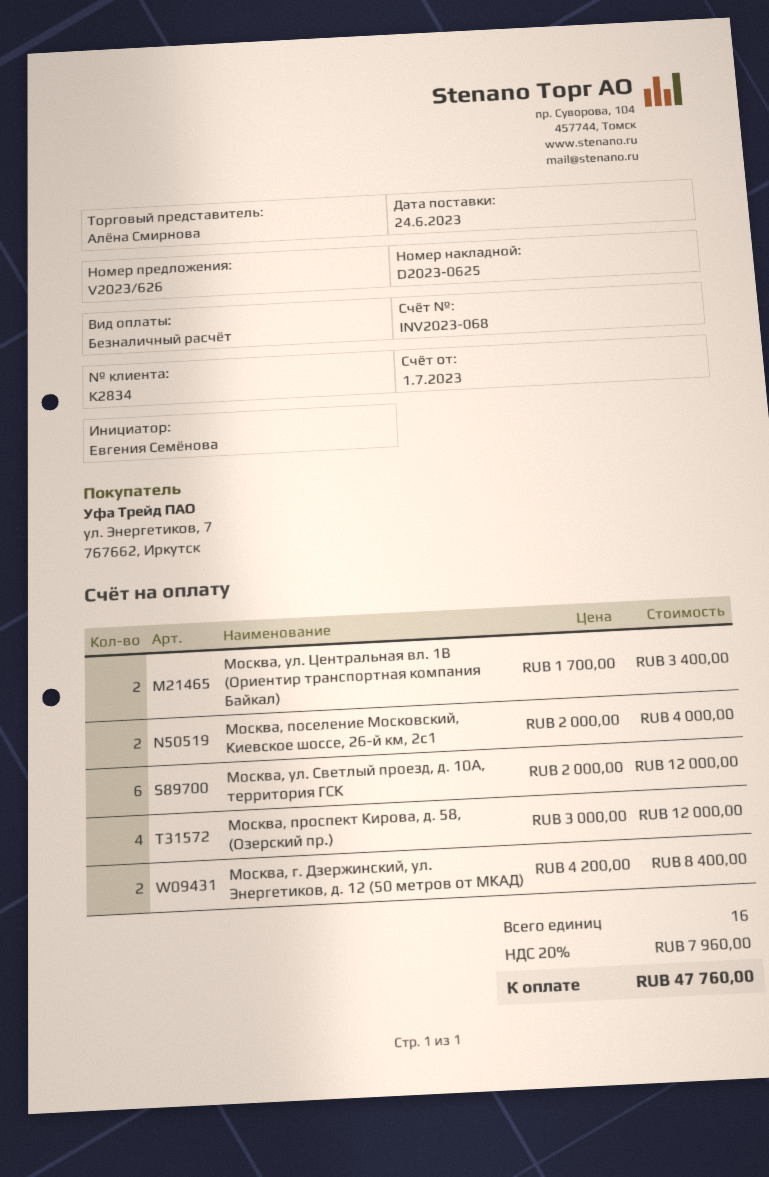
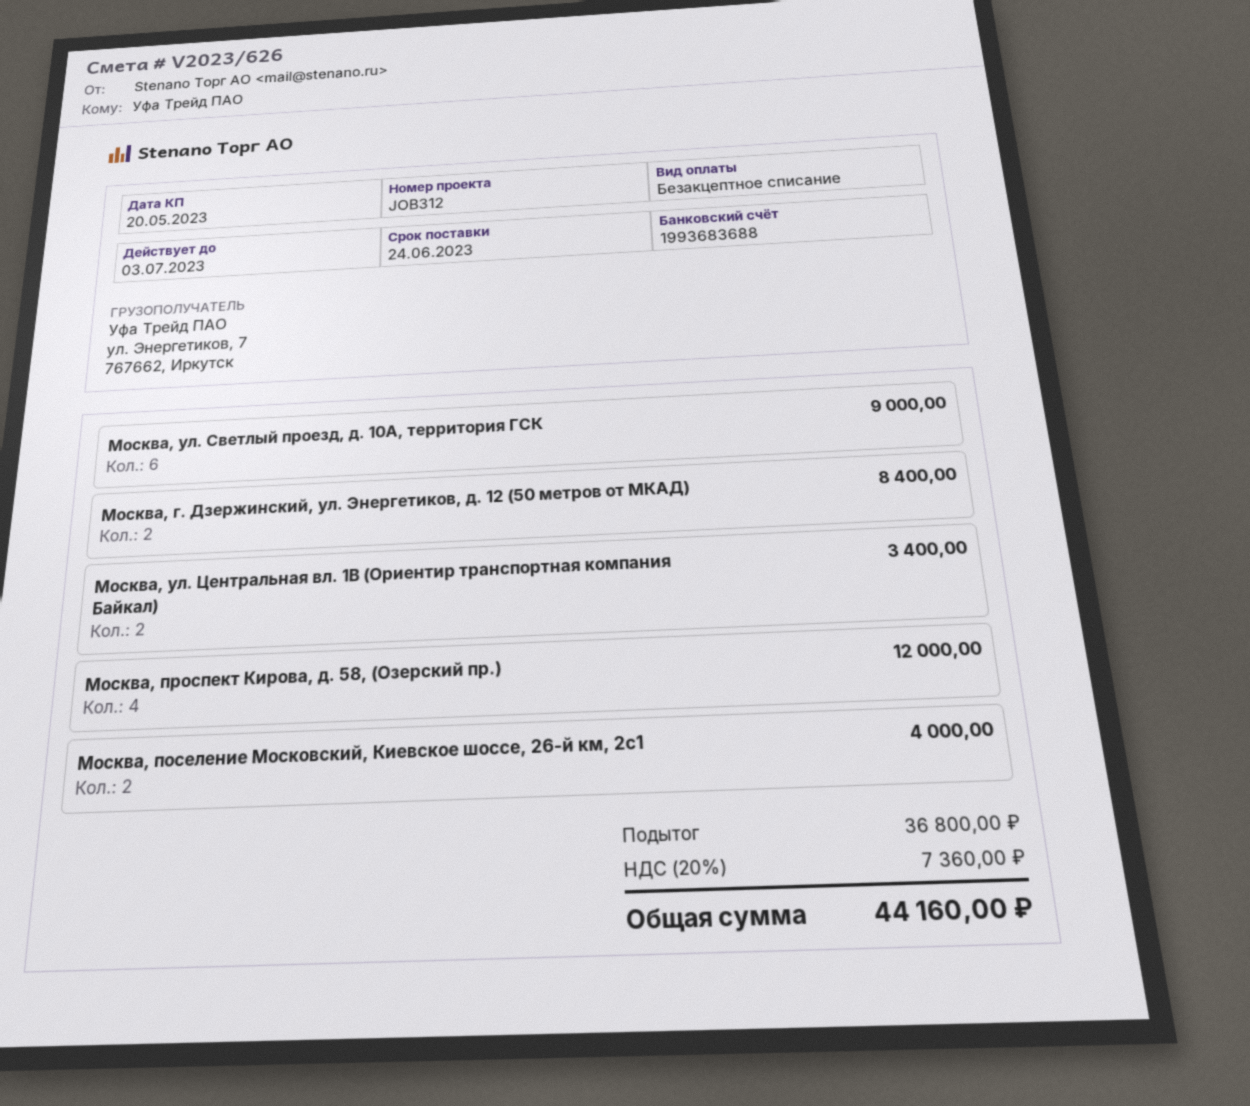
payment method: bank transfer -> direct debit
Москва, ул. Светлый проезд, д. 10А, территория ГСК: 6 for 12000.00 -> 6 for 9000.00
tax: 20% = 7960.00 -> 20% = 7360.00
total: 47760.00 -> 44160.00

